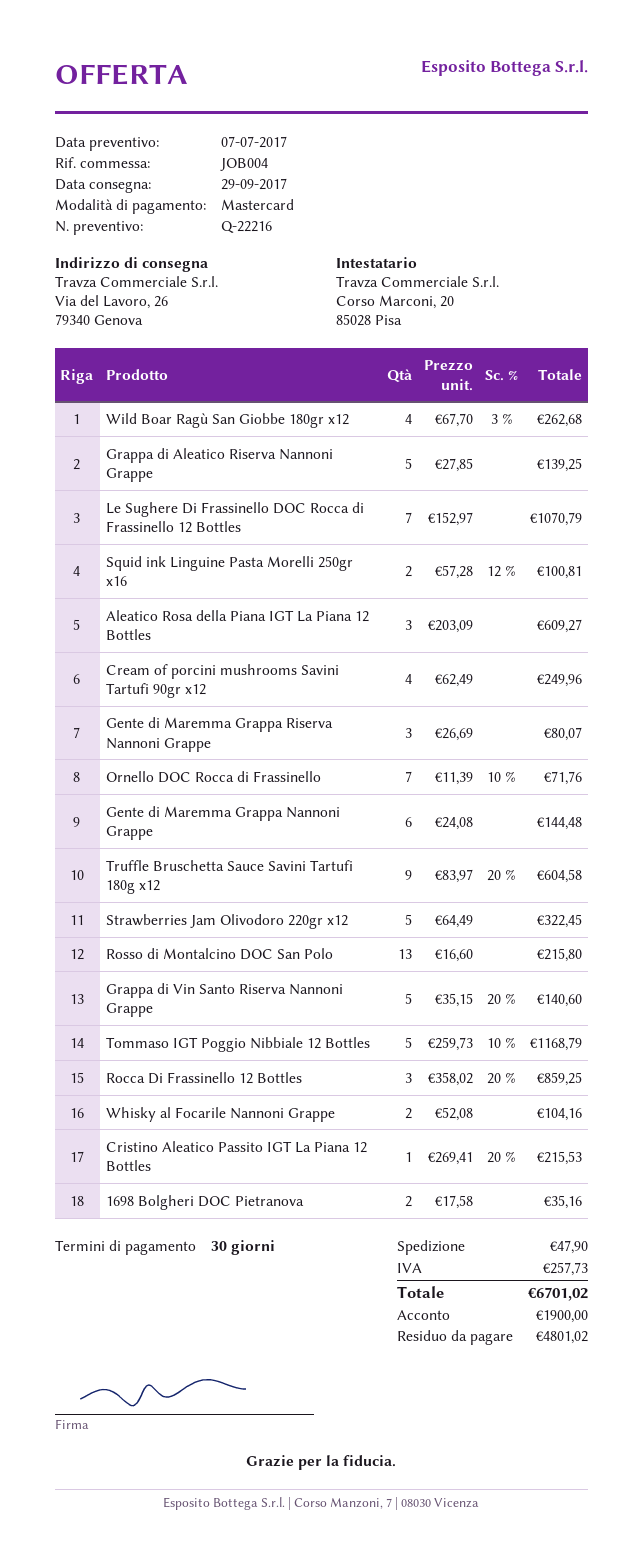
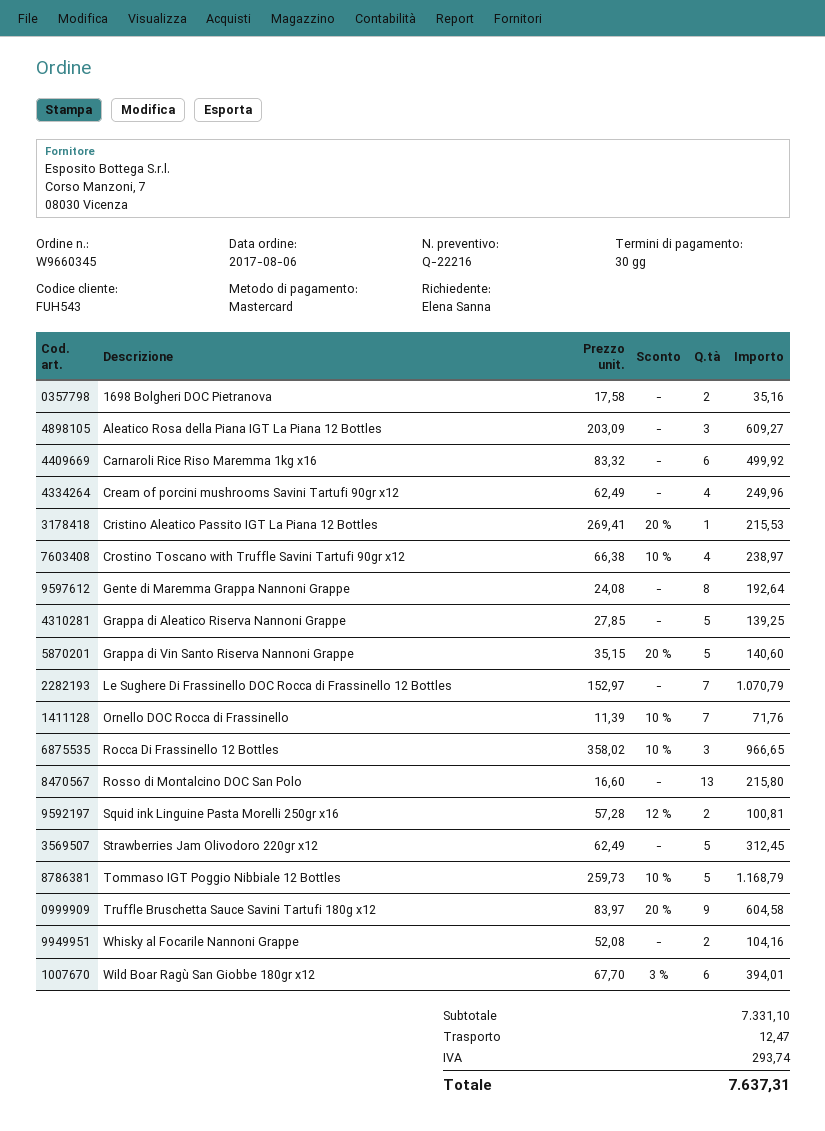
Wild Boar Ragù San Giobbe 180gr x12: 4 x 67.70 - 3% = 262.68 -> 6 x 67.70 - 3% = 394.01
Gente di Maremma Grappa Riserva Nannoni Grappe: 3 x 26.69 = 80.07 -> none
Gente di Maremma Grappa Nannoni Grappe: 6 x 24.08 = 144.48 -> 8 x 24.08 = 192.64
Strawberries Jam Olivodoro 220gr x12: 5 x 64.49 = 322.45 -> 5 x 62.49 = 312.45
Rocca Di Frassinello 12 Bottles: 3 x 358.02 - 20% = 859.25 -> 3 x 358.02 - 10% = 966.65
Carnaroli Rice Riso Maremma 1kg x16: none -> 6 x 83.32 = 499.92
Crostino Toscano with Truffle Savini Tartufi 90gr x12: none -> 4 x 66.38 - 10% = 238.97
shipping: 47.90 -> 12.47
tax: 257.73 -> 293.74
total: 6701.02 -> 7637.31

